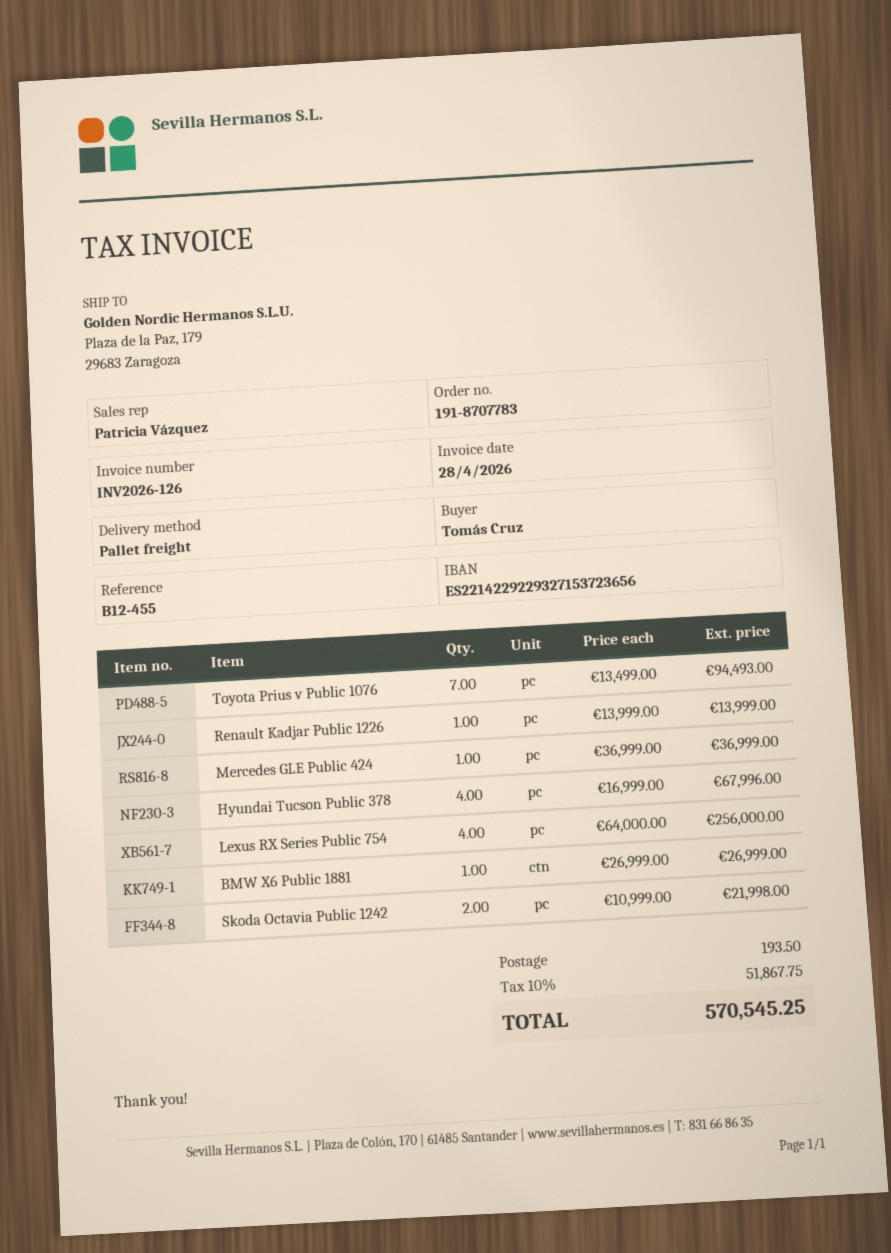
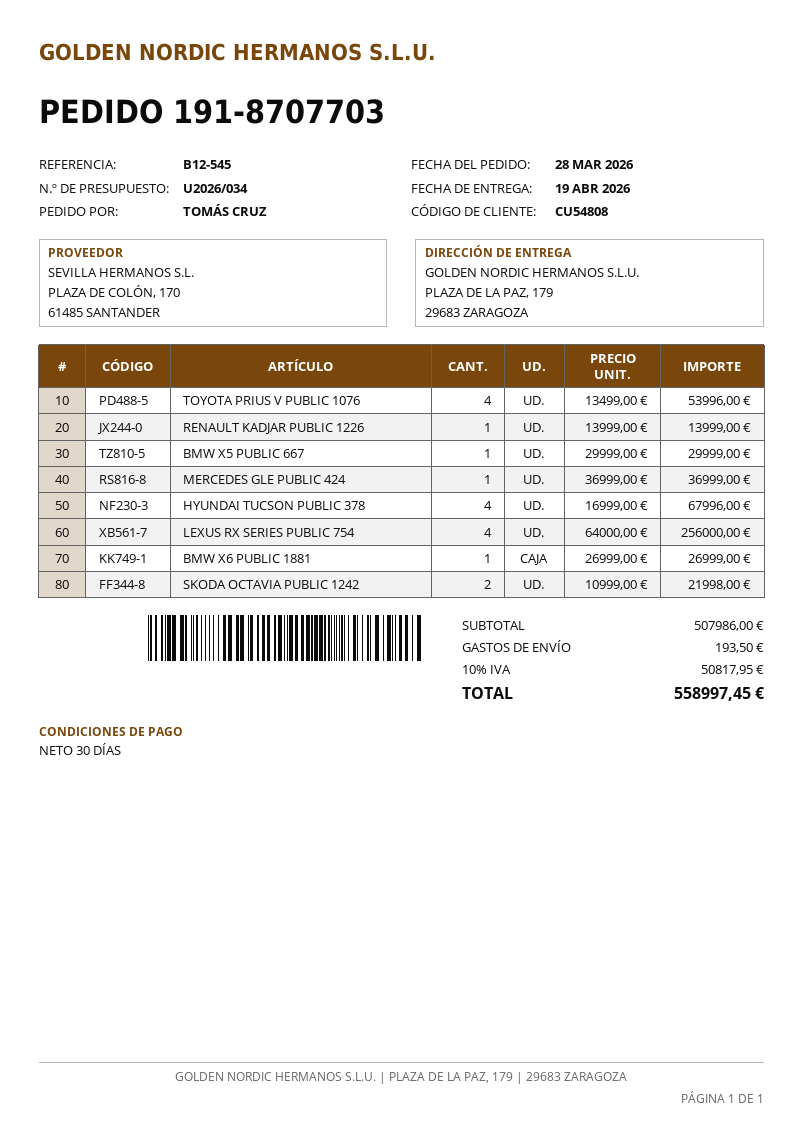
order number: 191-8707783 -> 191-8707703
reference: B12-455 -> B12-545
Toyota Prius v Public 1076: 7 x 13499.00 = 94493.00 -> 4 x 13499.00 = 53996.00
BMW X5 PUBLIC 667: none -> 1 x 29999.00 = 29999.00
tax: 10% = 51867.75 -> 10% = 50817.95
total: 570545.25 -> 558997.45

